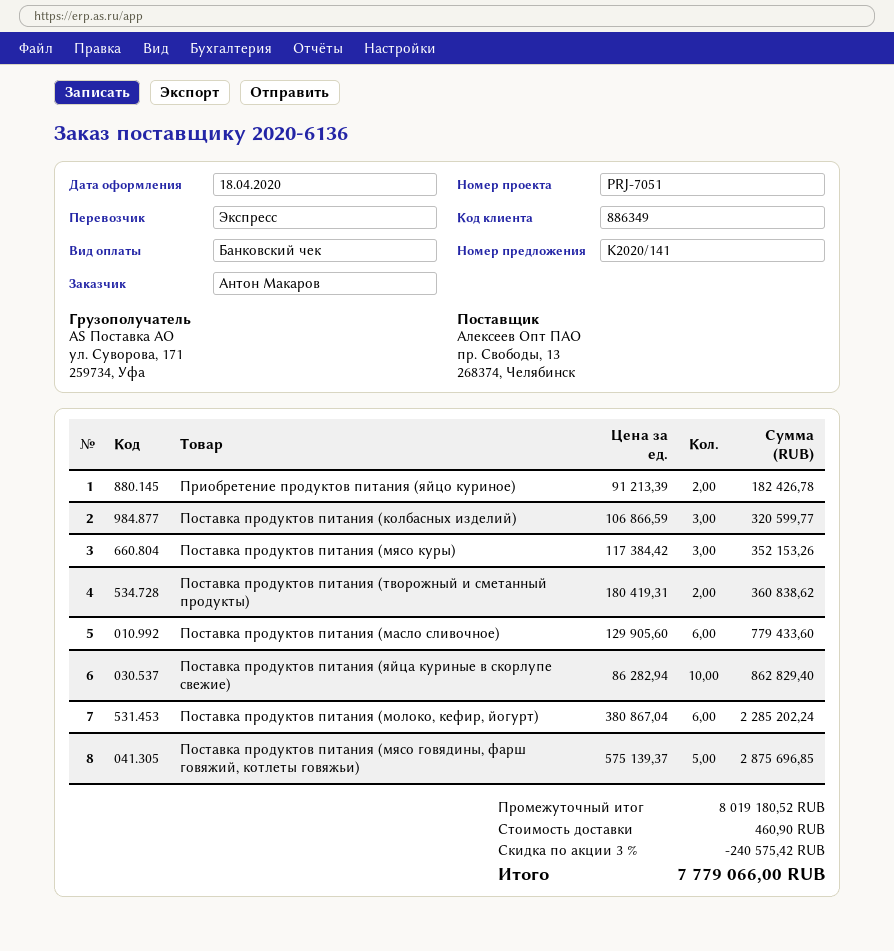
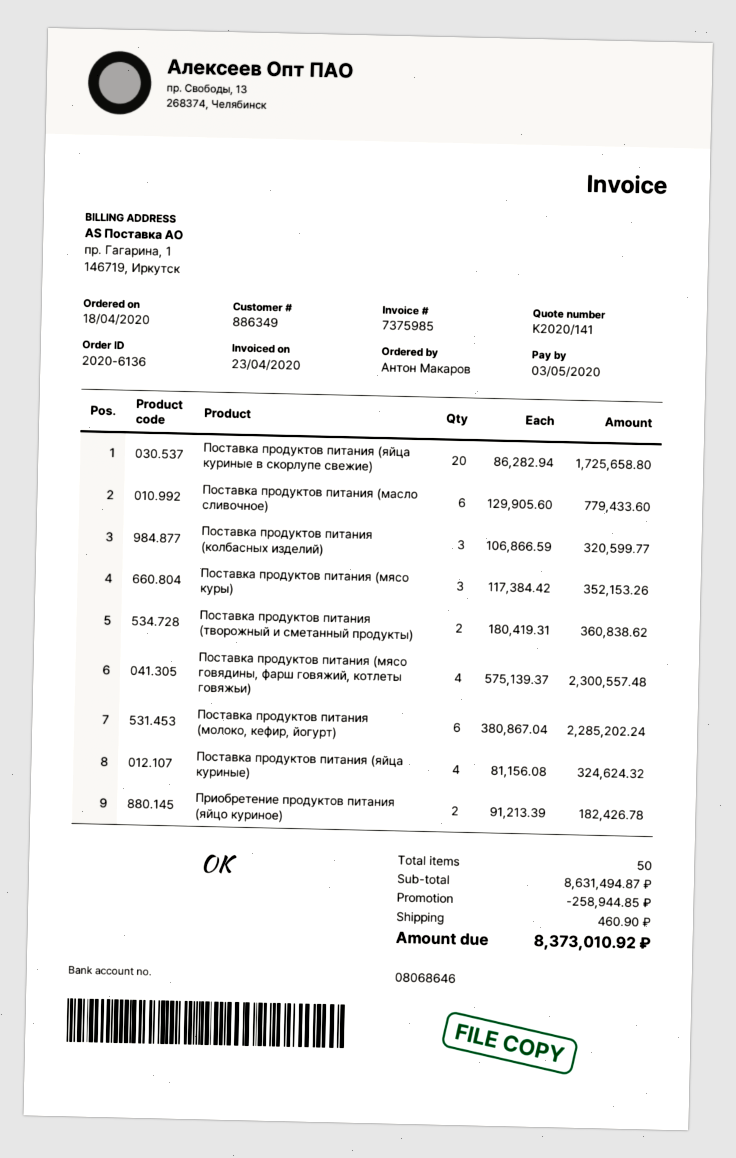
Поставка продуктов питания (яйца куриные в скорлупе свежие): 10 x 86282.94 = 862829.40 -> 20 x 86282.94 = 1725658.80
Поставка продуктов питания (мясо говядины, фарш говяжий, котлеты говяжьи): 5 x 575139.37 = 2875696.85 -> 4 x 575139.37 = 2300557.48
Поставка продуктов питания (яйца куриные): none -> 4 x 81156.08 = 324624.32
subtotal: 8019180.52 -> 8631494.87
discount: 240575.42 -> 258944.85
total: 7779066.00 -> 8373010.92

